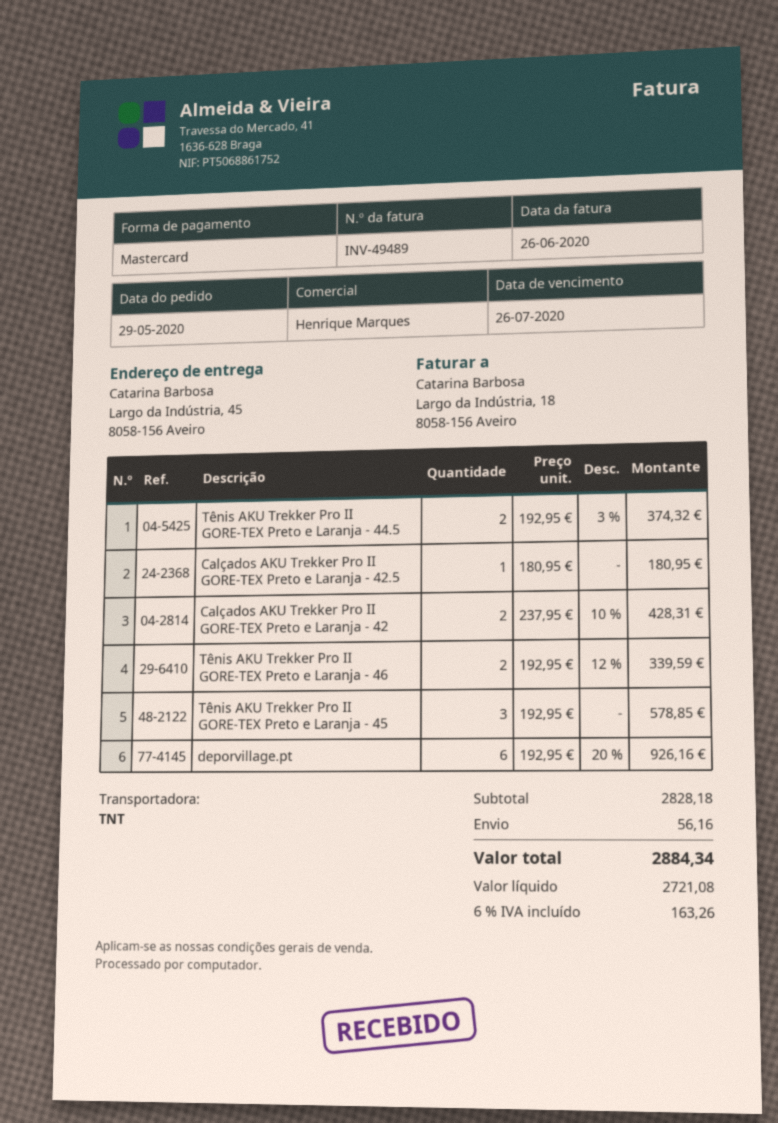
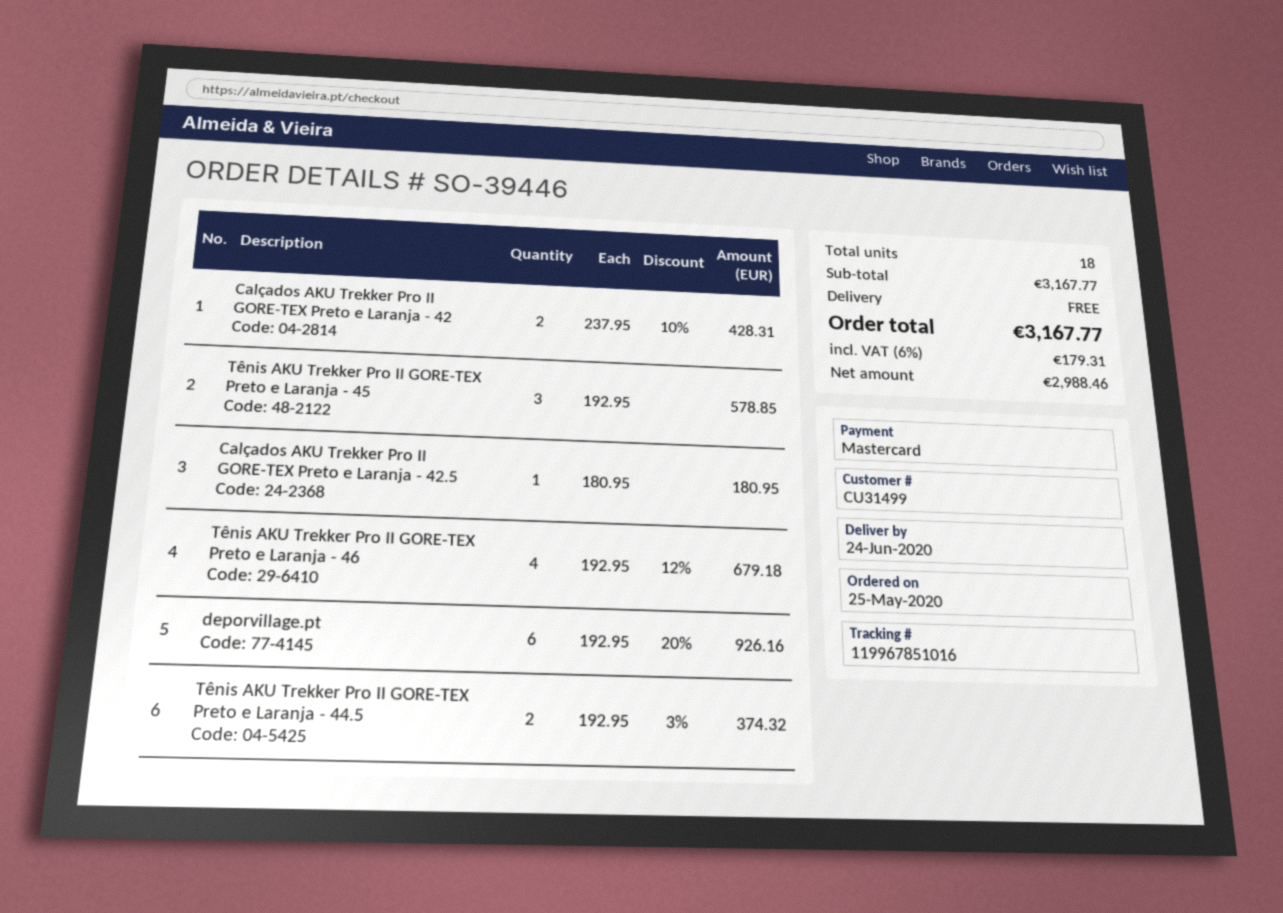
order date: 2020-05-29 -> 2020-05-25
Tênis AKU Trekker Pro II GORE-TEX Preto e Laranja - 46: 2 x 192.95 - 12% = 339.59 -> 4 x 192.95 - 12% = 679.18
subtotal: 2828.18 -> 3167.77
shipping: 56.16 -> 0.00
net: 2721.08 -> 2988.46
tax: 6% = 163.26 -> 6% = 179.31
total: 2884.34 -> 3167.77

